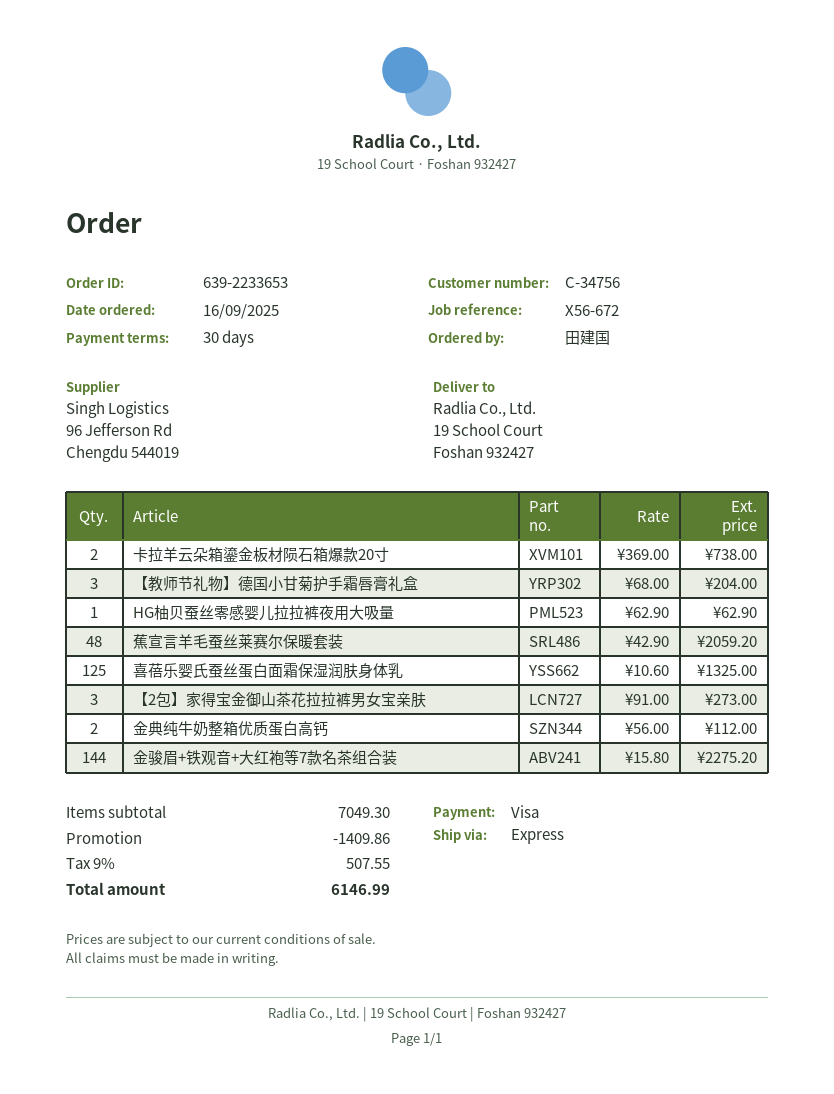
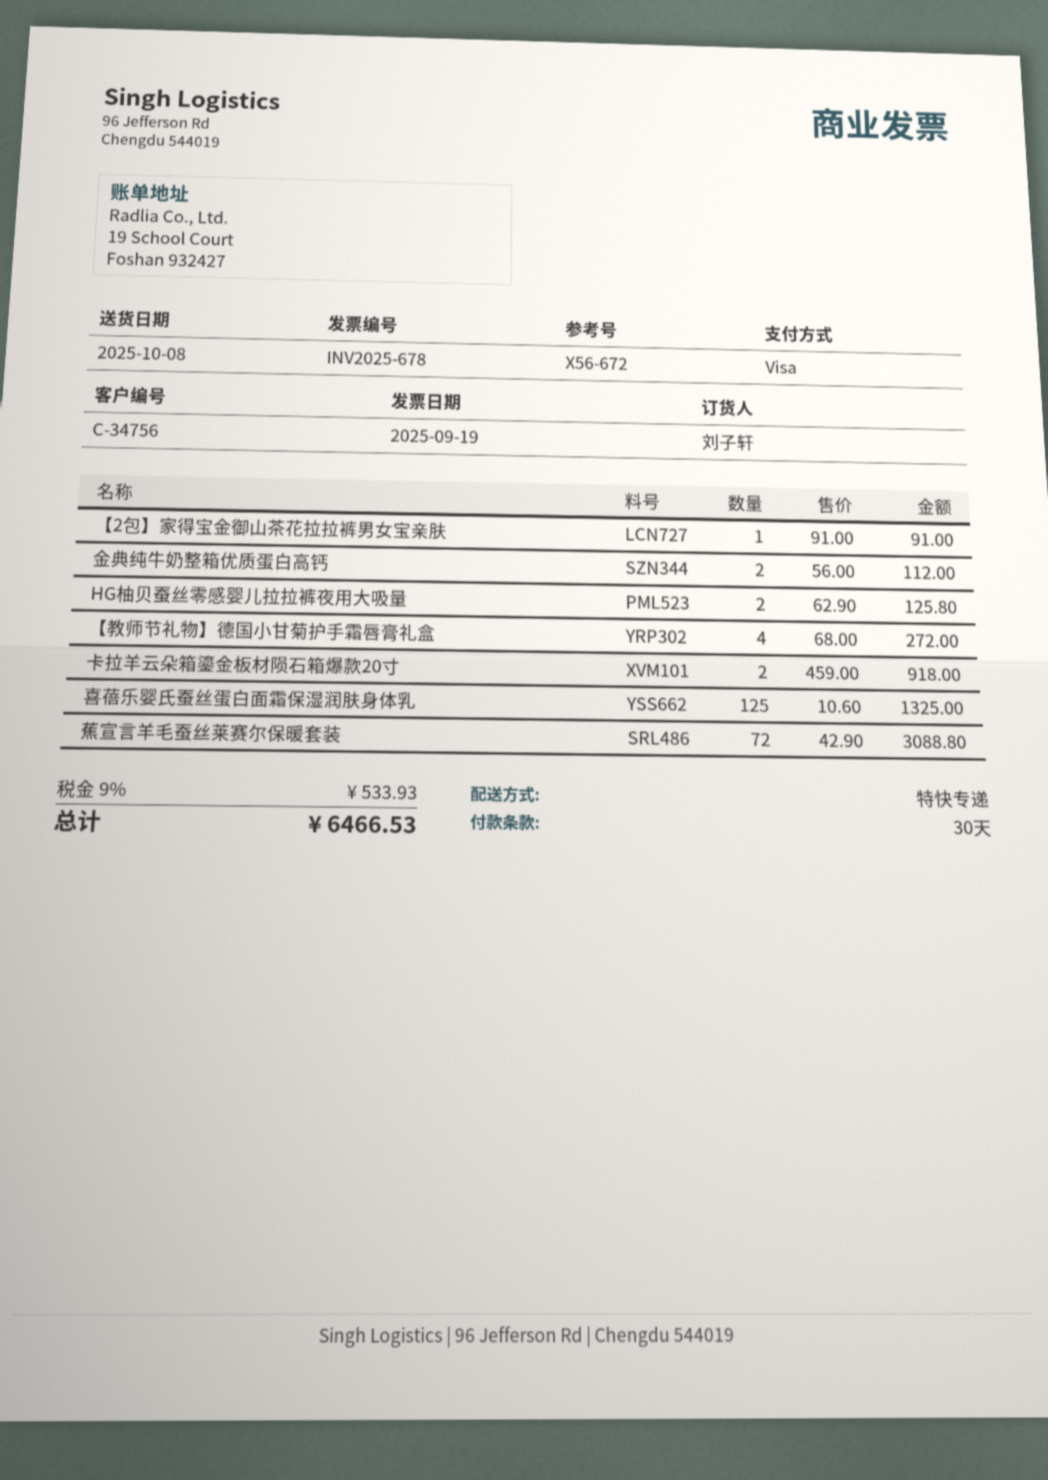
ordered by: 田建国 -> 刘子轩
卡拉羊云朵箱鎏金板材陨石箱爆款20寸: 2 x 369.00 = 738.00 -> 2 x 459.00 = 918.00
【教师节礼物】德国小甘菊护手霜唇膏礼盒: 3 x 68.00 = 204.00 -> 4 x 68.00 = 272.00
HG柚贝蚕丝零感婴儿拉拉裤夜用大吸量: 1 x 62.90 = 62.90 -> 2 x 62.90 = 125.80
蕉宣言羊毛蚕丝莱赛尔保暖套装: 48 x 42.90 = 2059.20 -> 72 x 42.90 = 3088.80
【2包】家得宝金御山茶花拉拉裤男女宝亲肤: 3 x 91.00 = 273.00 -> 1 x 91.00 = 91.00
金骏眉+铁观音+大红袍等7款名茶组合装: 144 x 15.80 = 2275.20 -> none
discount: 1409.86 -> none
tax: 9% = 507.55 -> 9% = 533.93
total: 6146.99 -> 6466.53

